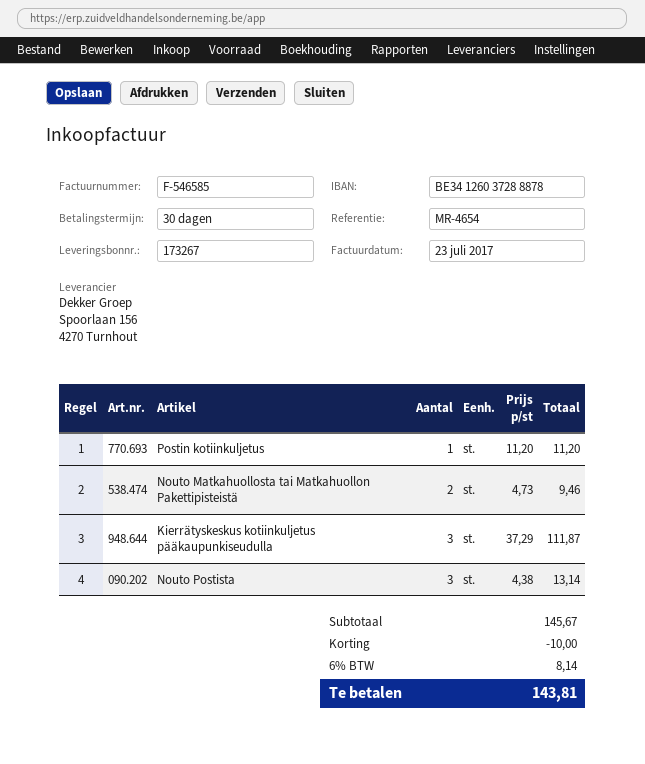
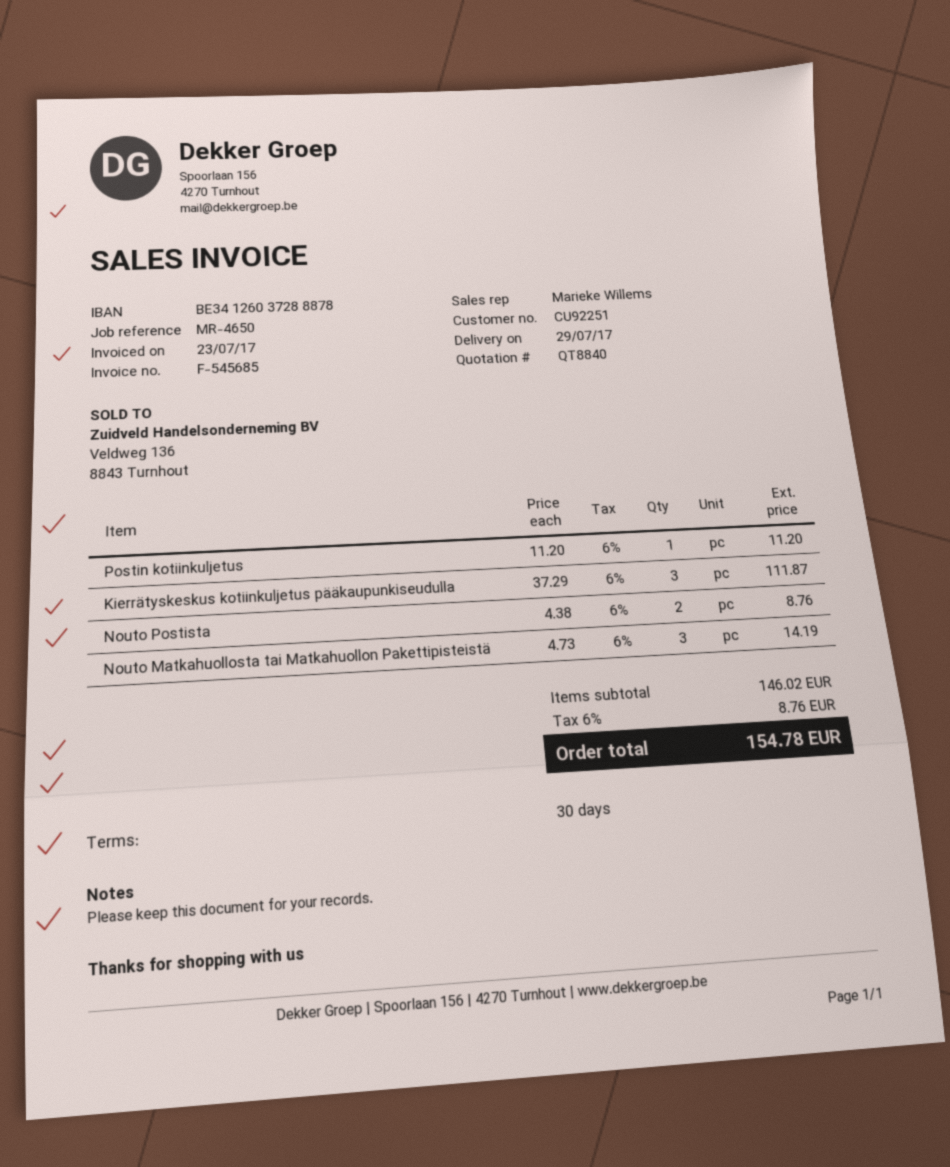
invoice number: F-546585 -> F-545685
reference: MR-4654 -> MR-4650
Nouto Matkahuollosta tai Matkahuollon Pakettipisteistä: 2 x 4.73 = 9.46 -> 3 x 4.73 = 14.19
Nouto Postista: 3 x 4.38 = 13.14 -> 2 x 4.38 = 8.76
subtotal: 145.67 -> 146.02
discount: 10.00 -> none
tax: 6% = 8.14 -> 6% = 8.76
total: 143.81 -> 154.78

